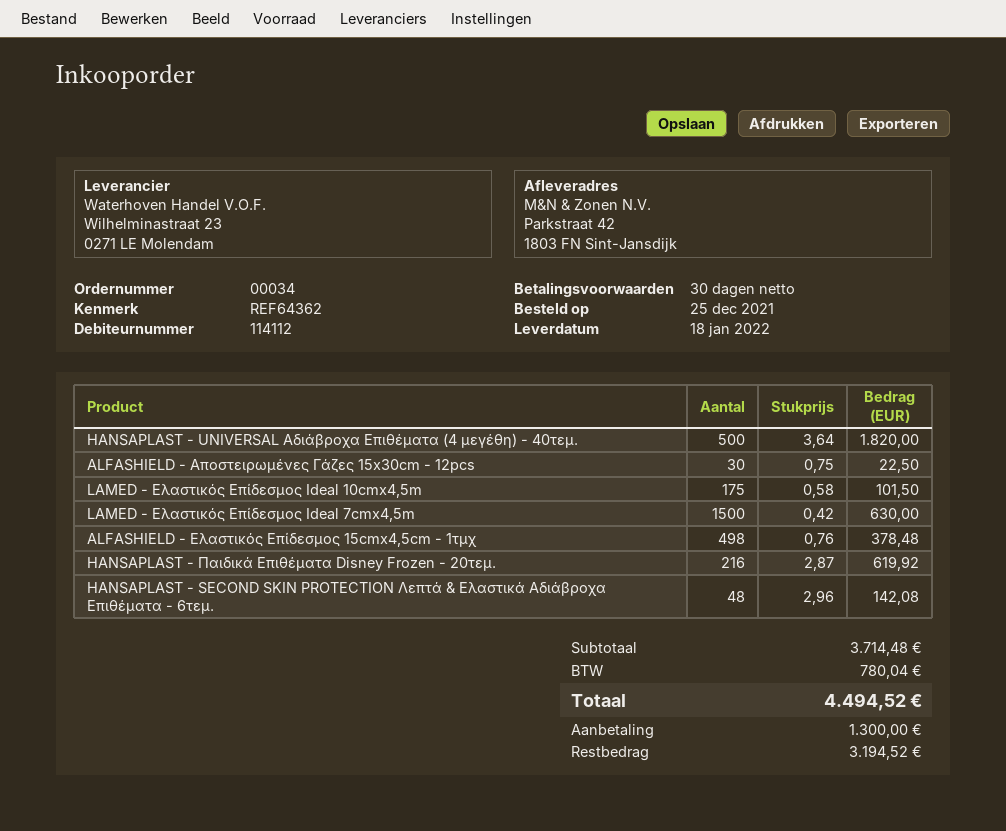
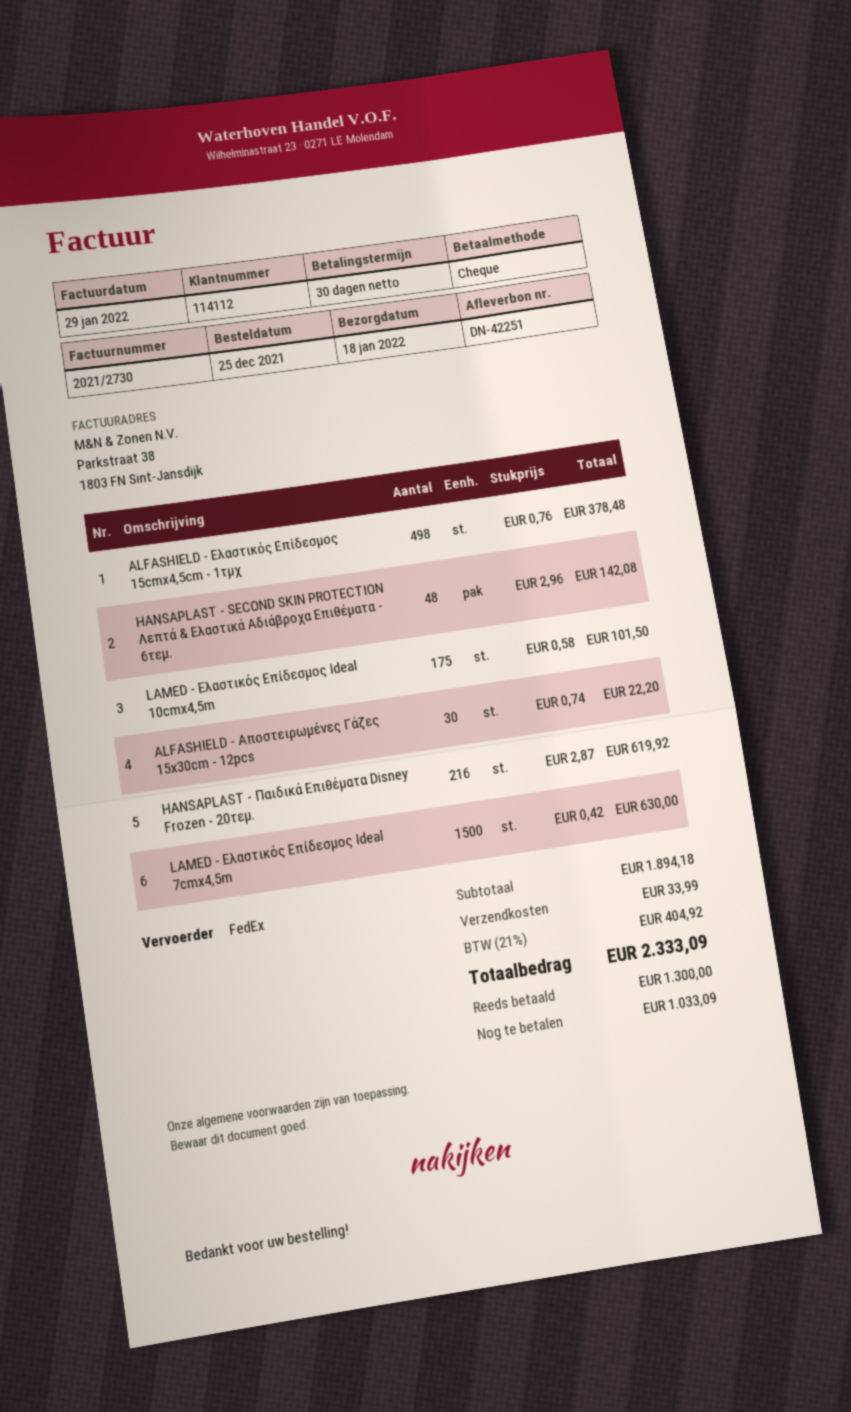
HANSAPLAST - UNIVERSAL Αδιάβροχα Επιθέματα (4 μεγέθη) - 40τεμ.: 500 x 3.64 = 1820.00 -> none
ALFASHIELD - Αποστειρωμένες Γάζες 15x30cm - 12pcs: 30 x 0.75 = 22.50 -> 30 x 0.74 = 22.20
subtotal: 3714.48 -> 1894.18
shipping: none -> 33.99
tax: 780.04 -> 404.92
total: 4494.52 -> 2333.09
balance: 3194.52 -> 1033.09

